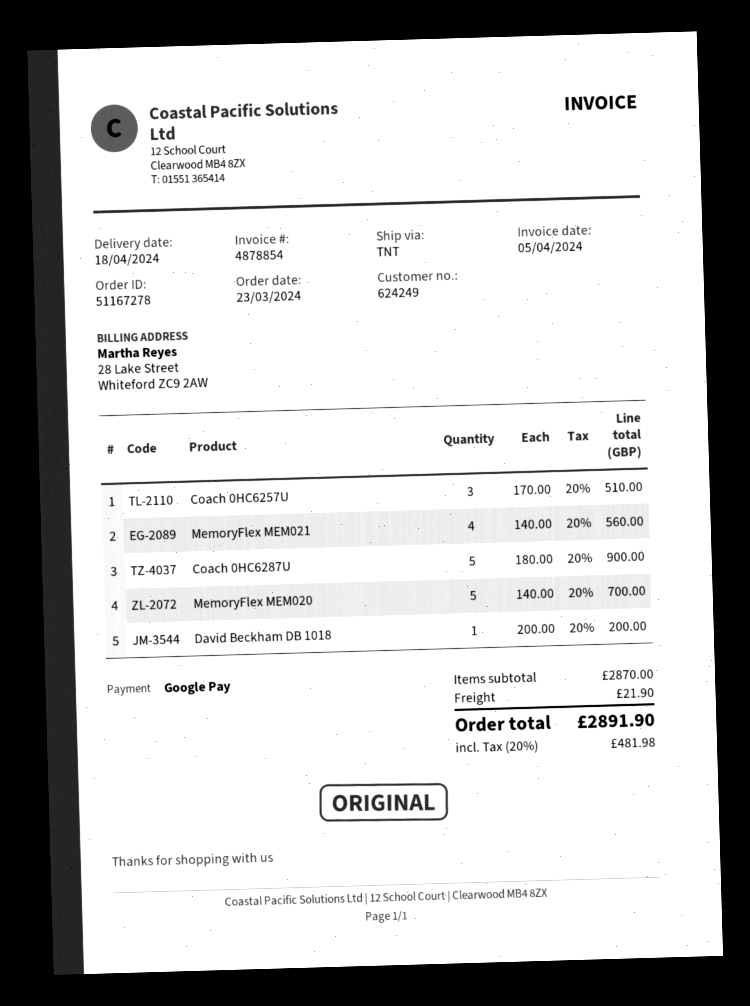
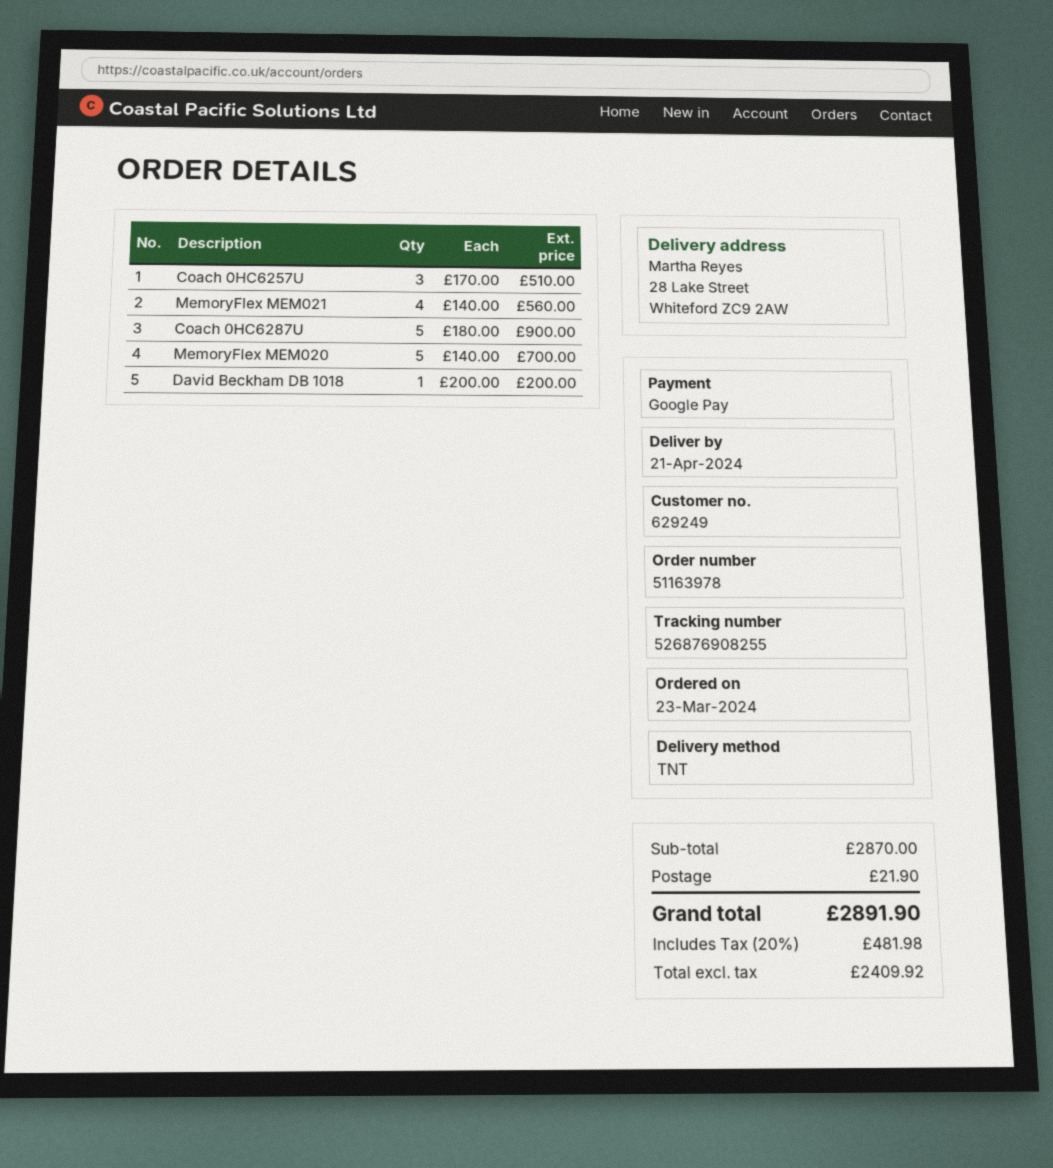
order number: 51167278 -> 51163978
delivery date: 2024-04-18 -> 2024-04-21
customer number: 624249 -> 629249

